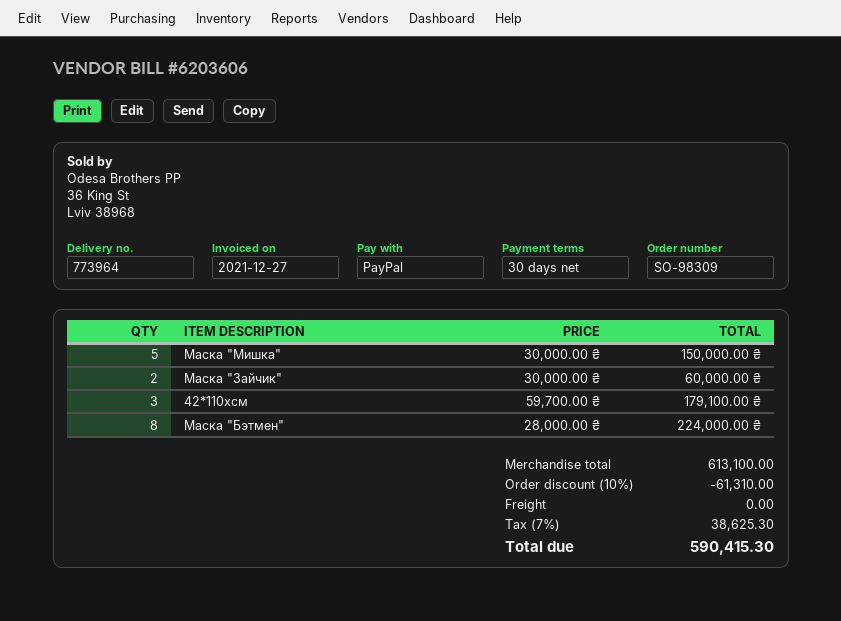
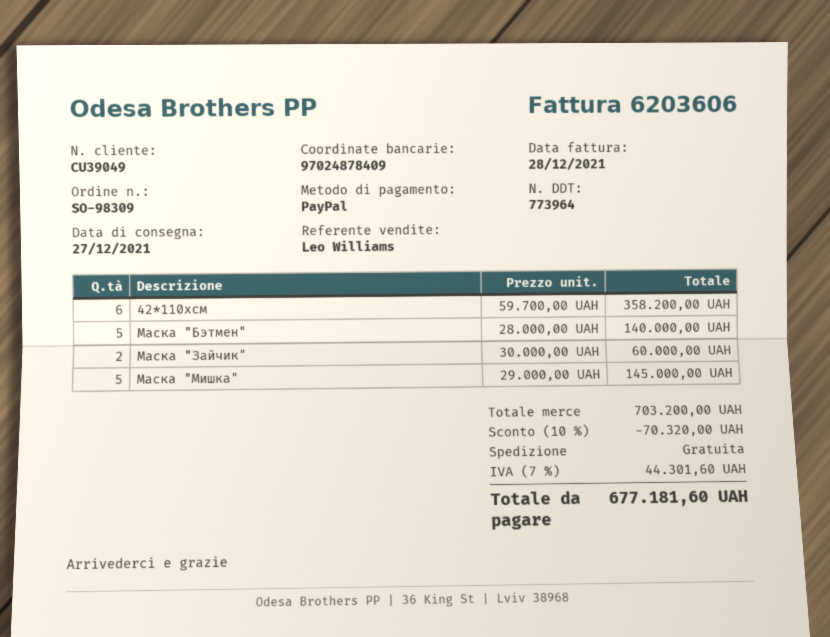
invoice date: 2021-12-27 -> 2021-12-28
Маска "Мишка": 5 x 30000.00 = 150000.00 -> 5 x 29000.00 = 145000.00
42*110xсм: 3 x 59700.00 = 179100.00 -> 6 x 59700.00 = 358200.00
Маска "Бэтмен": 8 x 28000.00 = 224000.00 -> 5 x 28000.00 = 140000.00
subtotal: 613100.00 -> 703200.00
discount: 10% = 61310.00 -> 10% = 70320.00
tax: 7% = 38625.30 -> 7% = 44301.60
total: 590415.30 -> 677181.60

